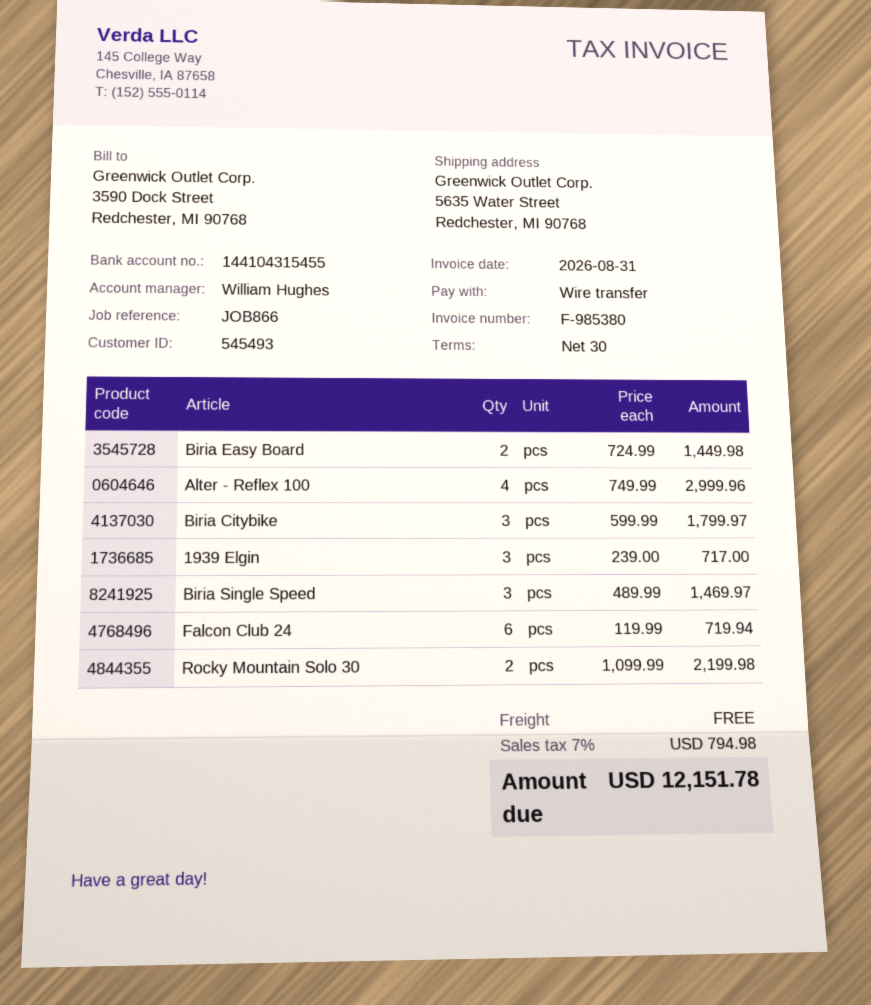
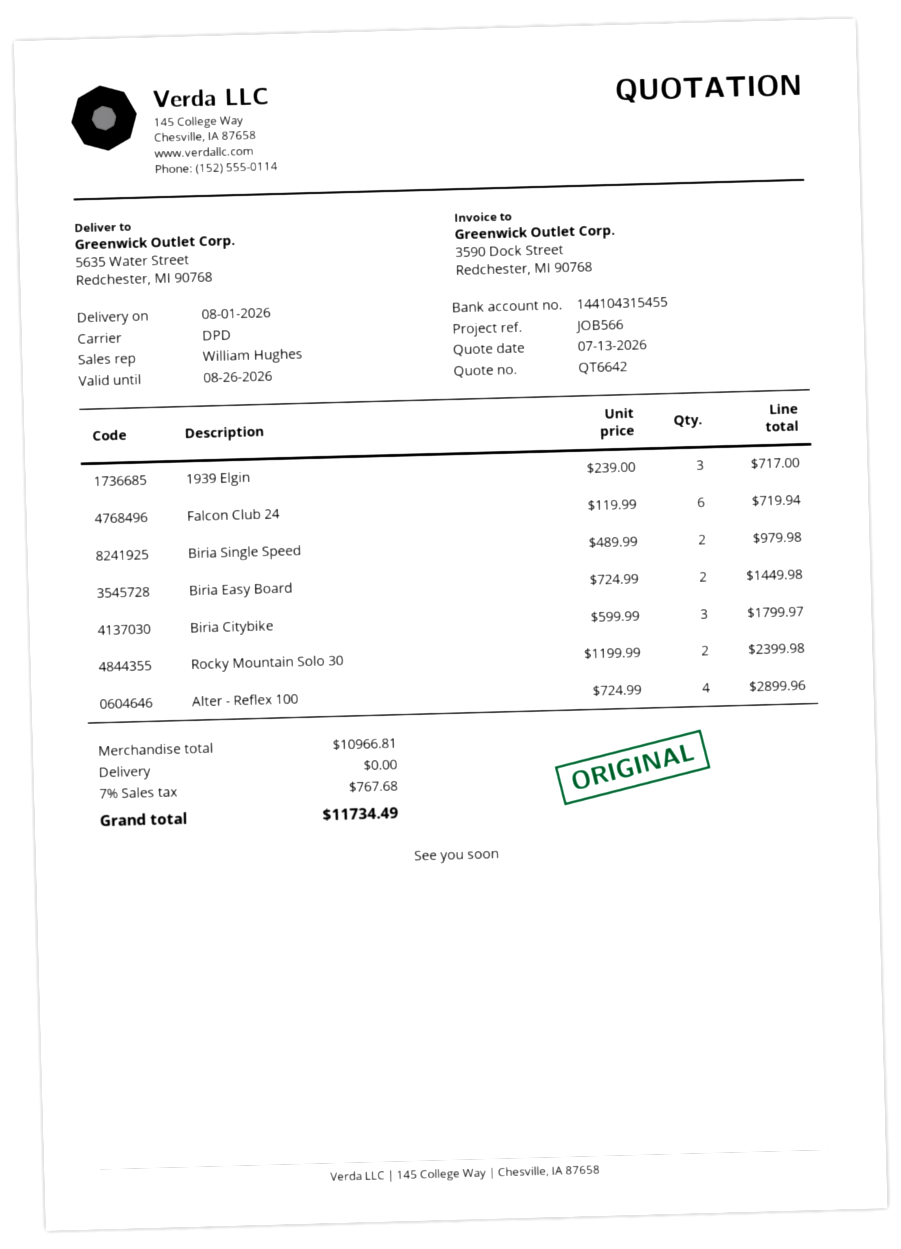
reference: JOB866 -> JOB566
Alter - Reflex 100: 4 x 749.99 = 2999.96 -> 4 x 724.99 = 2899.96
Biria Single Speed: 3 x 489.99 = 1469.97 -> 2 x 489.99 = 979.98
Rocky Mountain Solo 30: 2 x 1099.99 = 2199.98 -> 2 x 1199.99 = 2399.98
tax: 7% = 794.98 -> 7% = 767.68
total: 12151.78 -> 11734.49

